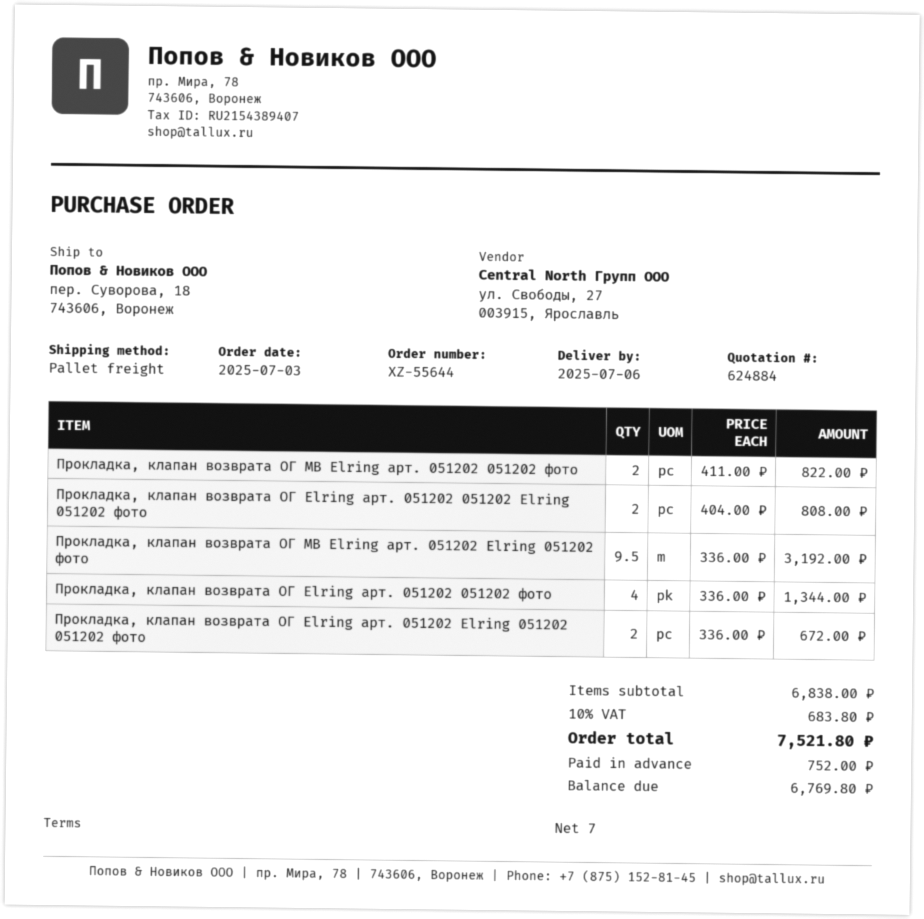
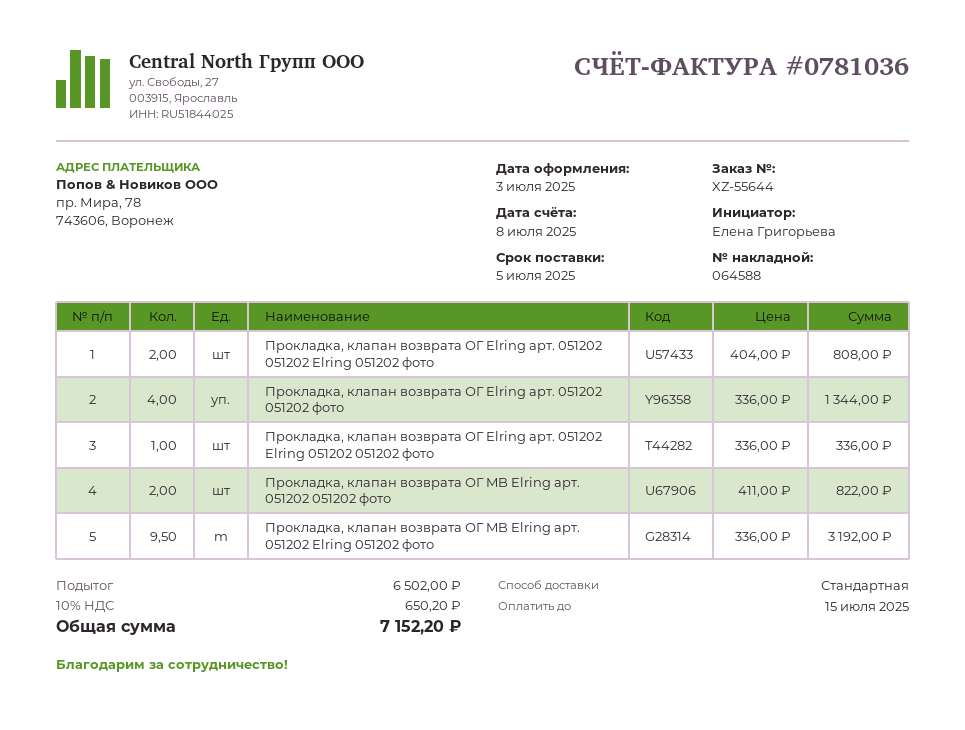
delivery date: 2025-07-06 -> 2025-07-05
shipping method: pallet freight -> standard
Прокладка, клапан возврата ОГ Elring арт. 051202 Elring 051202 051202 фото: 2 x 336.00 = 672.00 -> 1 x 336.00 = 336.00
subtotal: 6838.00 -> 6502.00
tax: 10% = 683.80 -> 10% = 650.20
total: 7521.80 -> 7152.20

